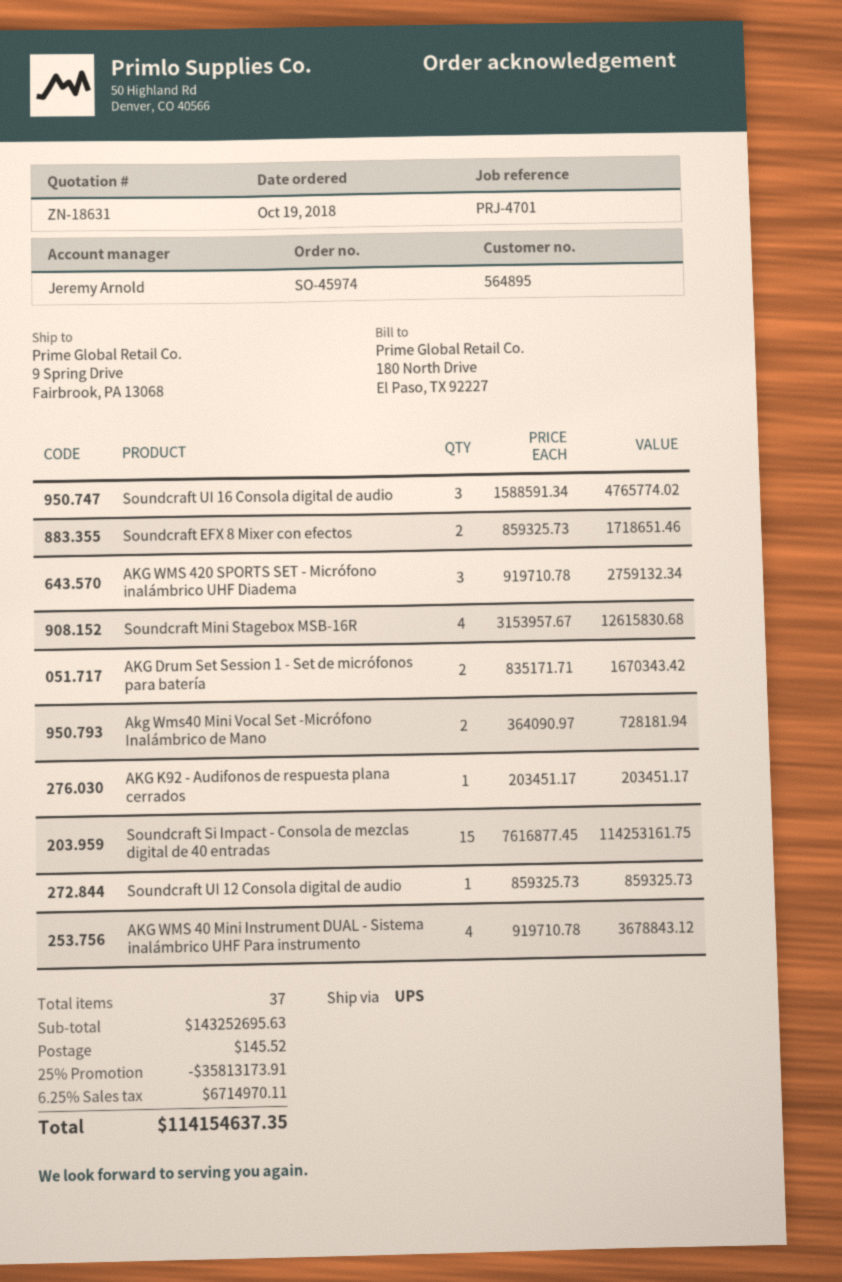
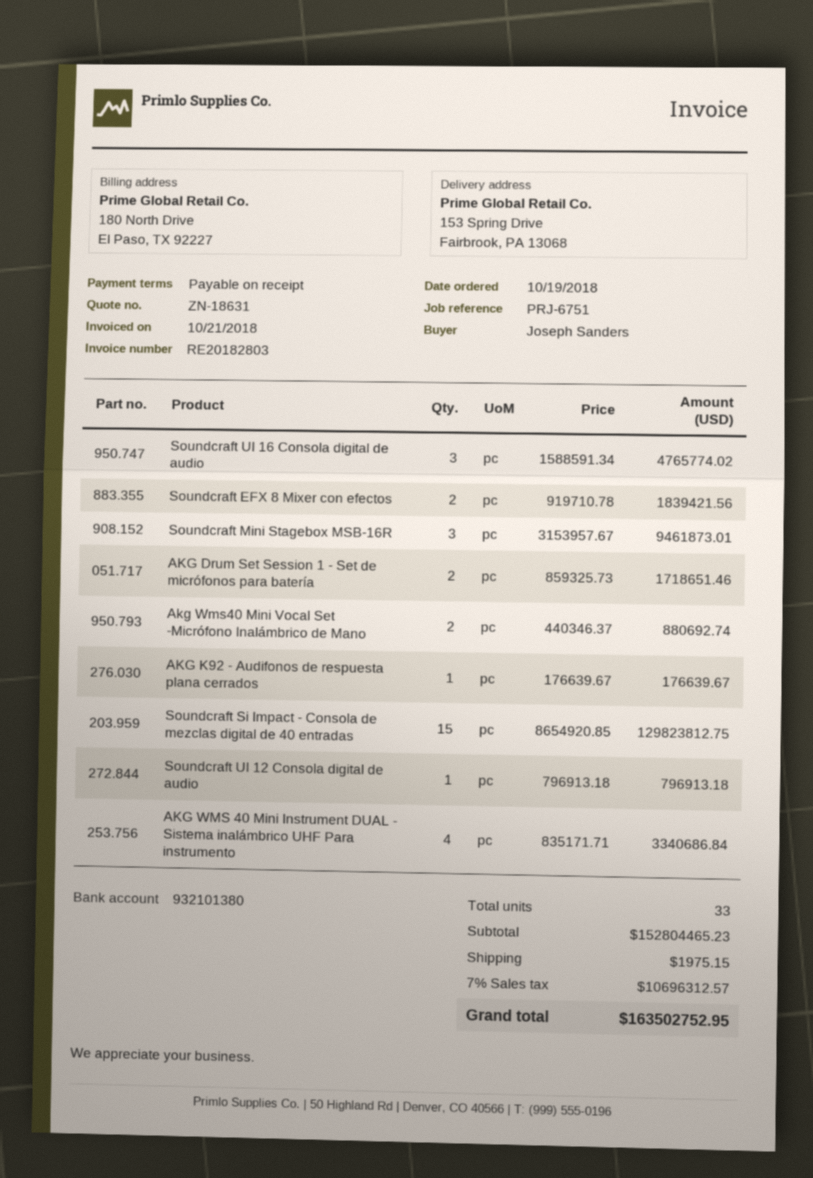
reference: PRJ-4701 -> PRJ-6751
ship to: 9 Spring Drive, Fairbrook, PA 13068 -> 153 Spring Drive, Fairbrook, PA 13068
Soundcraft EFX 8 Mixer con efectos: 2 x 859325.73 = 1718651.46 -> 2 x 919710.78 = 1839421.56
AKG WMS 420 SPORTS SET - Micrófono inalámbrico UHF Diadema: 3 x 919710.78 = 2759132.34 -> none
Soundcraft Mini Stagebox MSB-16R: 4 x 3153957.67 = 12615830.68 -> 3 x 3153957.67 = 9461873.01
AKG Drum Set Session 1 - Set de micrófonos para batería: 2 x 835171.71 = 1670343.42 -> 2 x 859325.73 = 1718651.46
Akg Wms40 Mini Vocal Set -Micrófono Inalámbrico de Mano: 2 x 364090.97 = 728181.94 -> 2 x 440346.37 = 880692.74
AKG K92 - Audifonos de respuesta plana cerrados: 1 x 203451.17 = 203451.17 -> 1 x 176639.67 = 176639.67
Soundcraft Si Impact - Consola de mezclas digital de 40 entradas: 15 x 7616877.45 = 114253161.75 -> 15 x 8654920.85 = 129823812.75
Soundcraft UI 12 Consola digital de audio: 1 x 859325.73 = 859325.73 -> 1 x 796913.18 = 796913.18
AKG WMS 40 Mini Instrument DUAL - Sistema inalámbrico UHF Para instrumento: 4 x 919710.78 = 3678843.12 -> 4 x 835171.71 = 3340686.84
total quantity: 37 -> 33
subtotal: 143252695.63 -> 152804465.23
discount: 25% = 35813173.91 -> none
shipping: 145.52 -> 1975.15
tax: 6.25% = 6714970.11 -> 7% = 10696312.57
total: 114154637.35 -> 163502752.95

